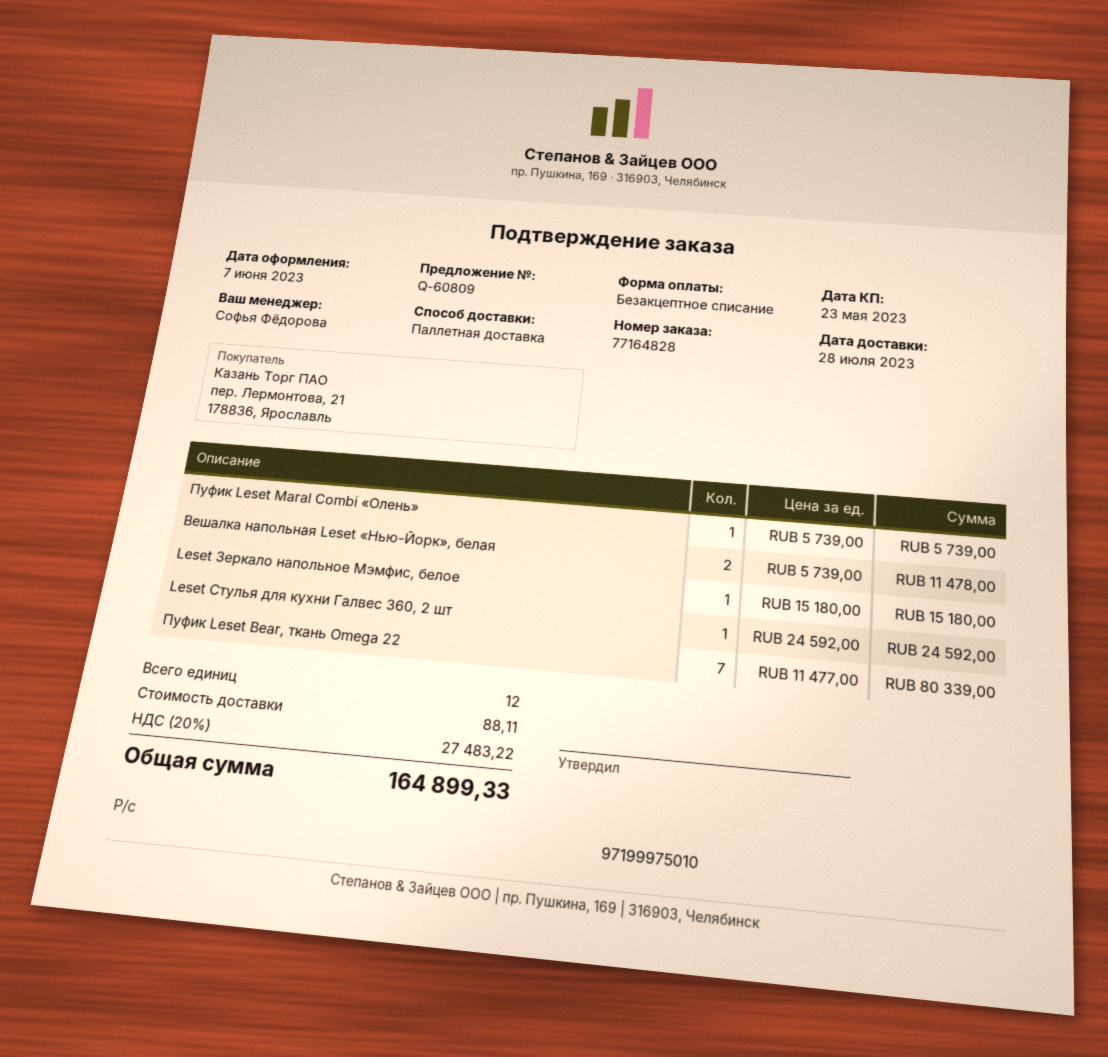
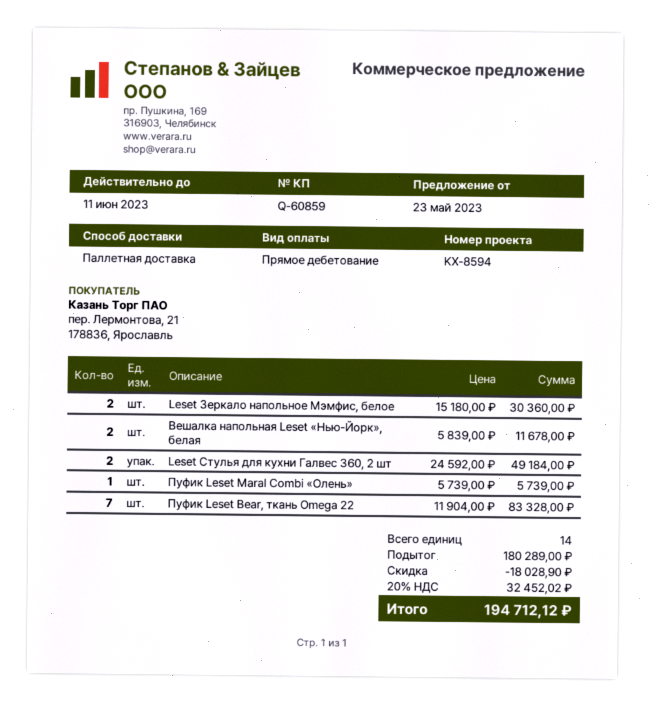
quote number: Q-60809 -> Q-60859
Вешалка напольная Leset «Нью-Йорк», белая: 2 x 5739.00 = 11478.00 -> 2 x 5839.00 = 11678.00
Leset Зеркало напольное Мэмфис, белое: 1 x 15180.00 = 15180.00 -> 2 x 15180.00 = 30360.00
Leset Стулья для кухни Галвес 360, 2 шт: 1 x 24592.00 = 24592.00 -> 2 x 24592.00 = 49184.00
Пуфик Leset Bear, ткань Omega 22: 7 x 11477.00 = 80339.00 -> 7 x 11904.00 = 83328.00
total quantity: 12 -> 14
discount: none -> 18028.90
shipping: 88.11 -> none
tax: 20% = 27483.22 -> 20% = 32452.02
total: 164899.33 -> 194712.12

